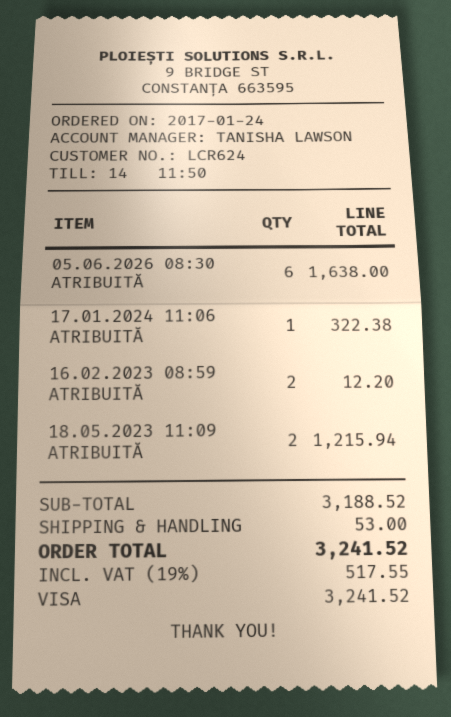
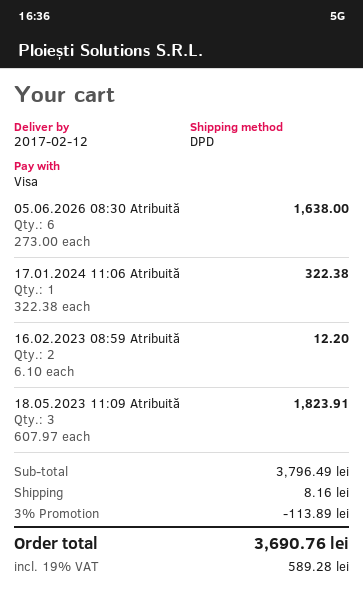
18.05.2023 11:09 ATRIBUITĂ: 2 for 1215.94 -> 3 for 1823.91
subtotal: 3188.52 -> 3796.49
discount: none -> 3% = 113.89
shipping: 53.00 -> 8.16
tax: 19% = 517.55 -> 19% = 589.28
total: 3241.52 -> 3690.76

